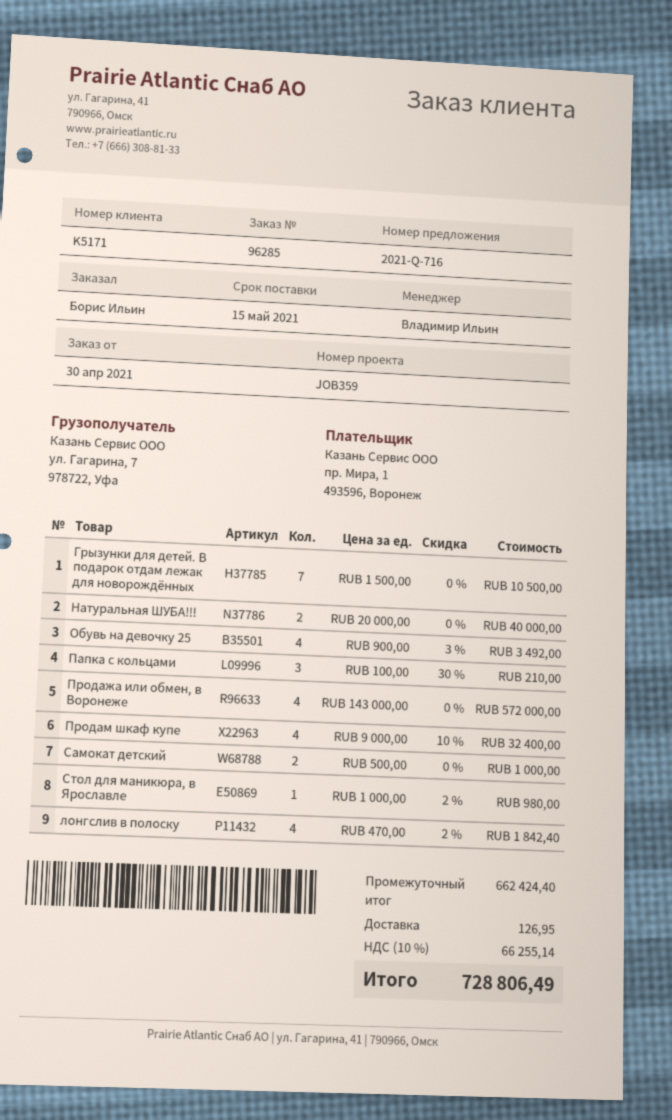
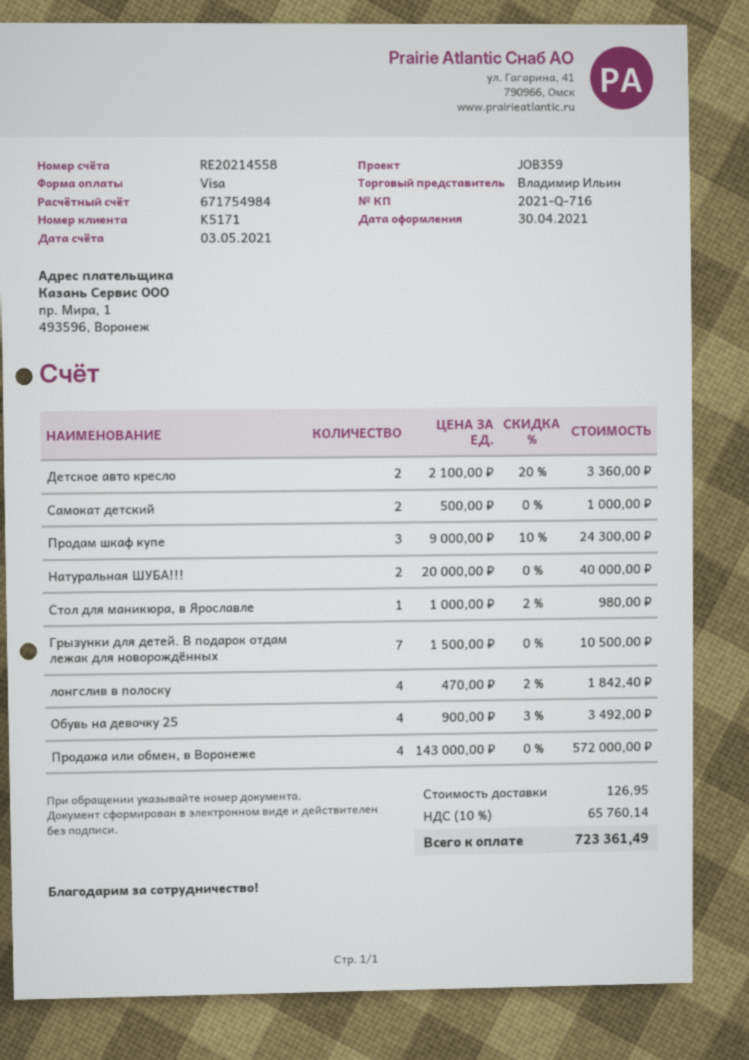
Папка с кольцами: 3 x 100.00 - 30% = 210.00 -> none
Продам шкаф купе: 4 x 9000.00 - 10% = 32400.00 -> 3 x 9000.00 - 10% = 24300.00
Детское авто кресло: none -> 2 x 2100.00 - 20% = 3360.00
tax: 10% = 66255.14 -> 10% = 65760.14
total: 728806.49 -> 723361.49

